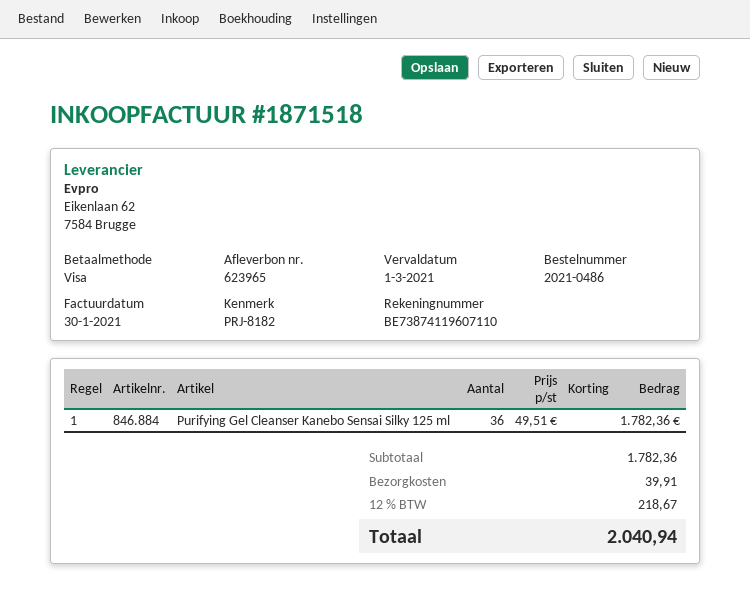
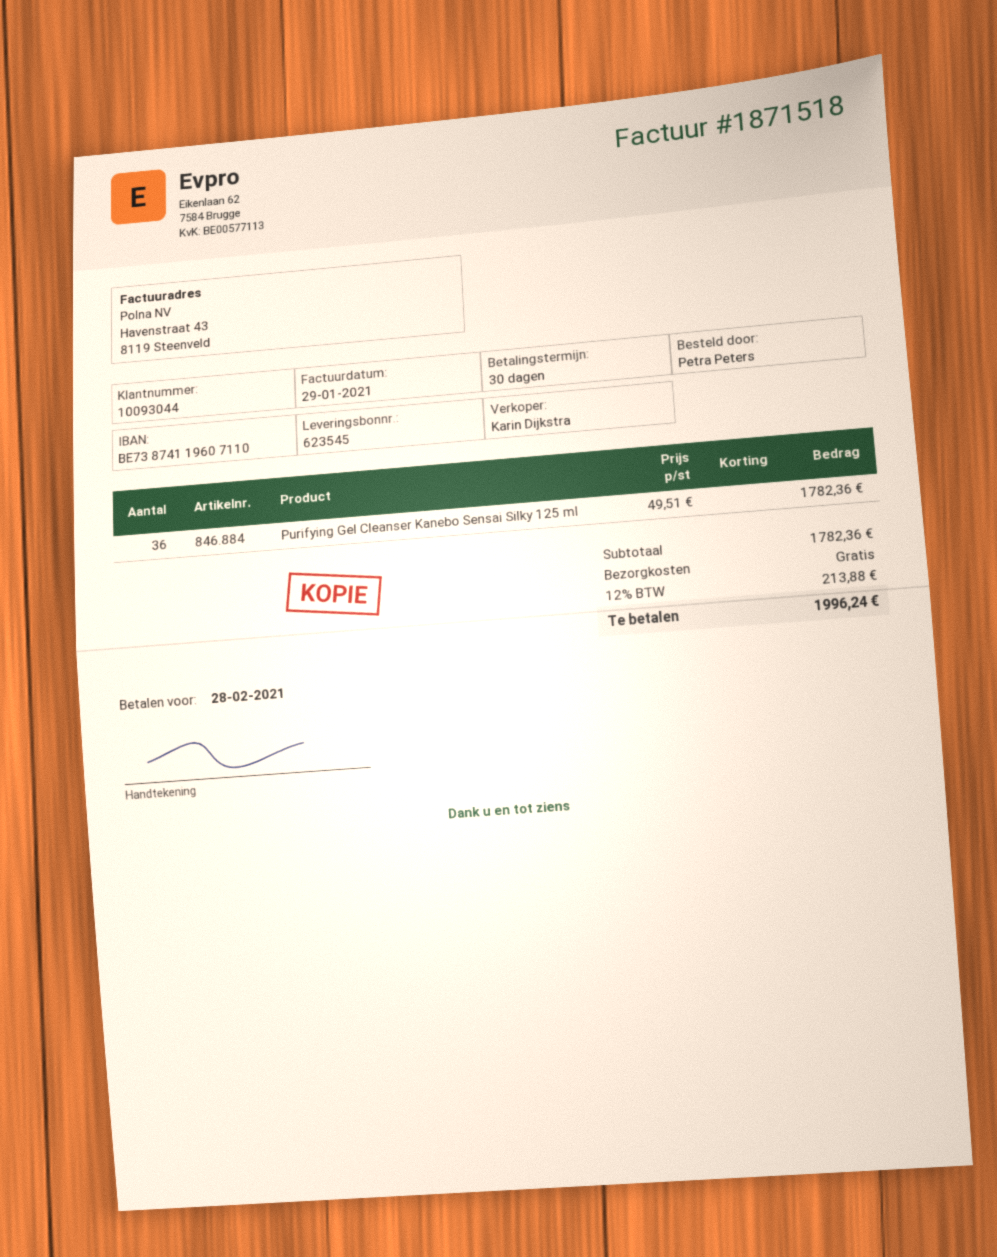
delivery note number: 623965 -> 623545
invoice date: 2021-01-30 -> 2021-01-29
due date: 2021-03-01 -> 2021-02-28
shipping: 39.91 -> 0.00
tax: 12% = 218.67 -> 12% = 213.88
total: 2040.94 -> 1996.24

